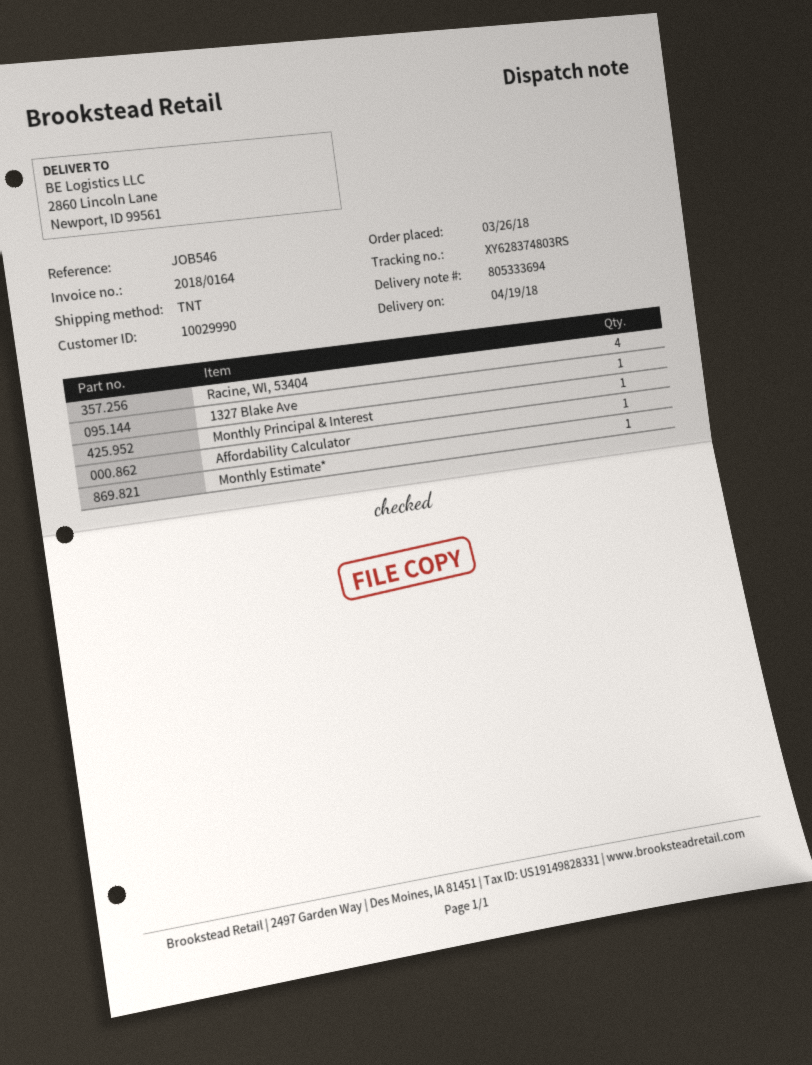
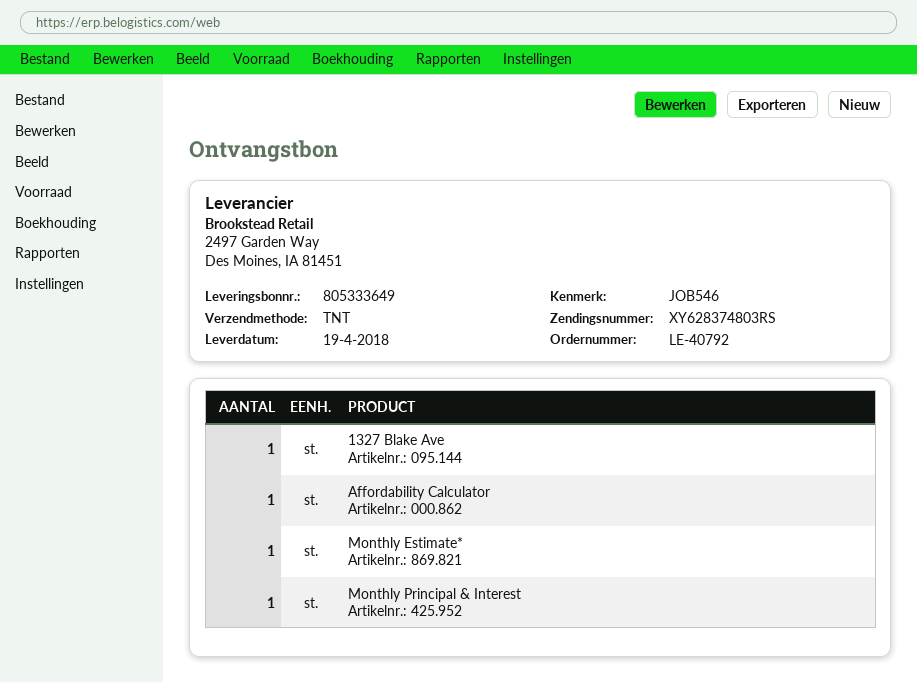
delivery note number: 805333694 -> 805333649
Racine, WI, 53404: 4 -> none

